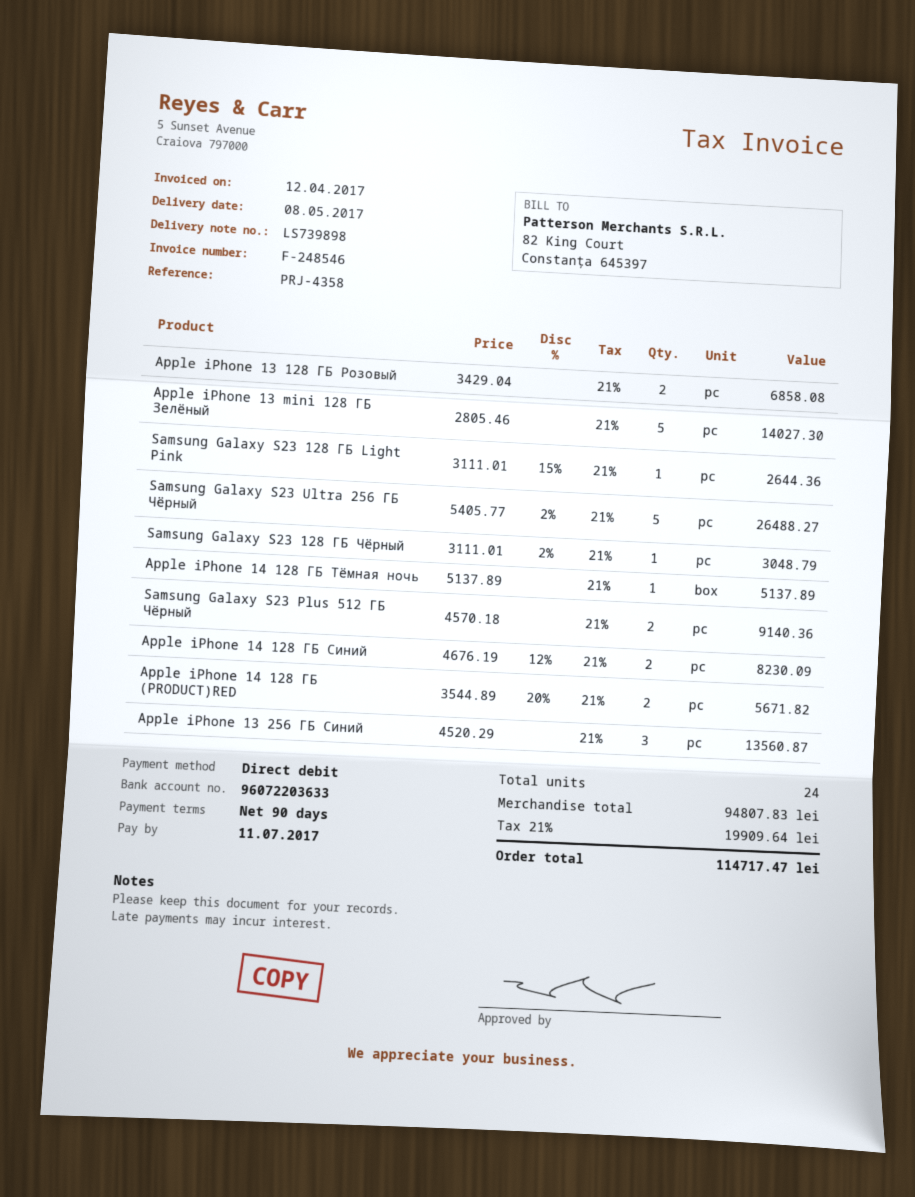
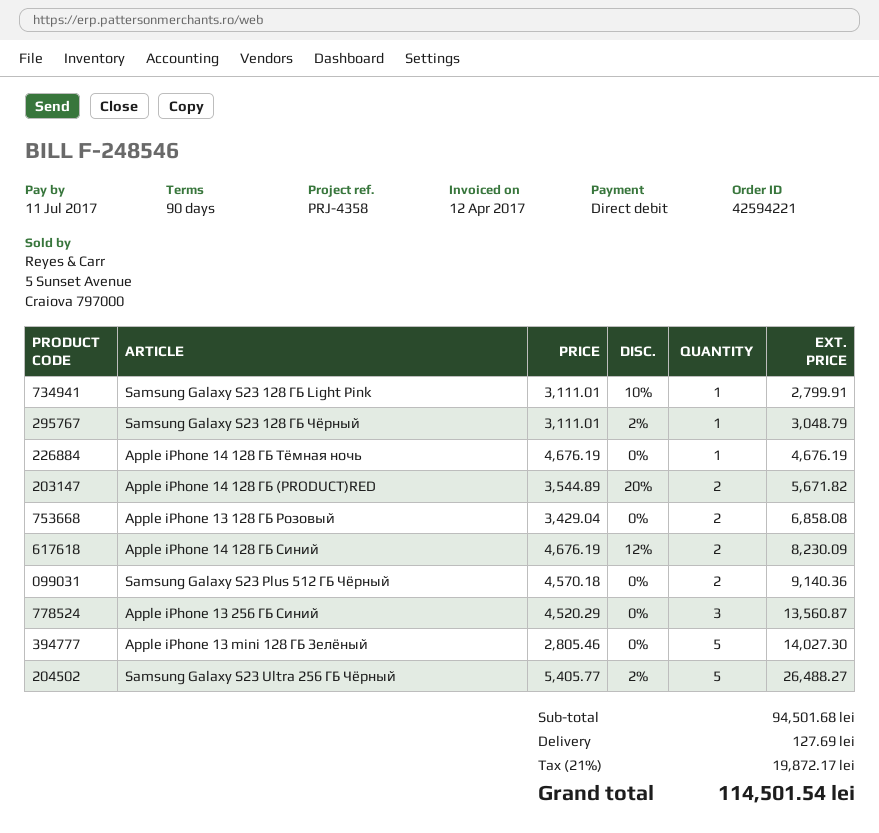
Samsung Galaxy S23 128 ГБ Light Pink: 1 x 3111.01 - 15% = 2644.36 -> 1 x 3111.01 - 10% = 2799.91
Apple iPhone 14 128 ГБ Тёмная ночь: 1 x 5137.89 = 5137.89 -> 1 x 4676.19 = 4676.19
subtotal: 94807.83 -> 94501.68
shipping: none -> 127.69
tax: 21% = 19909.64 -> 21% = 19872.17
total: 114717.47 -> 114501.54

